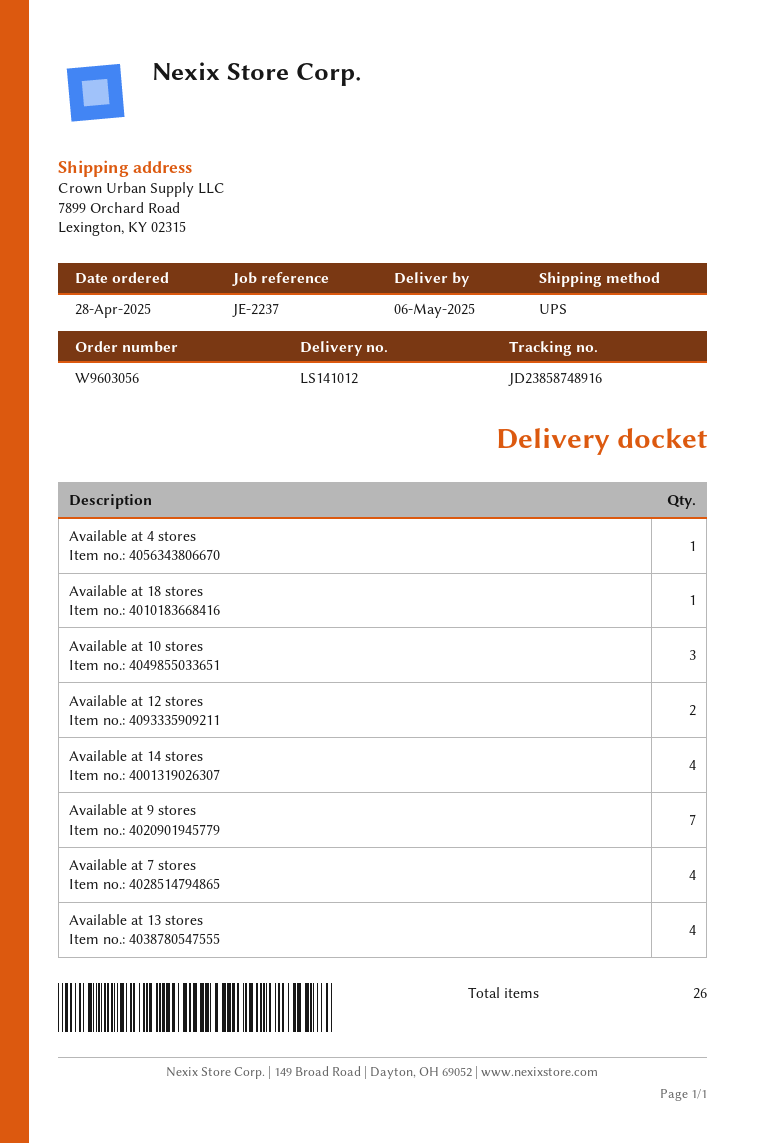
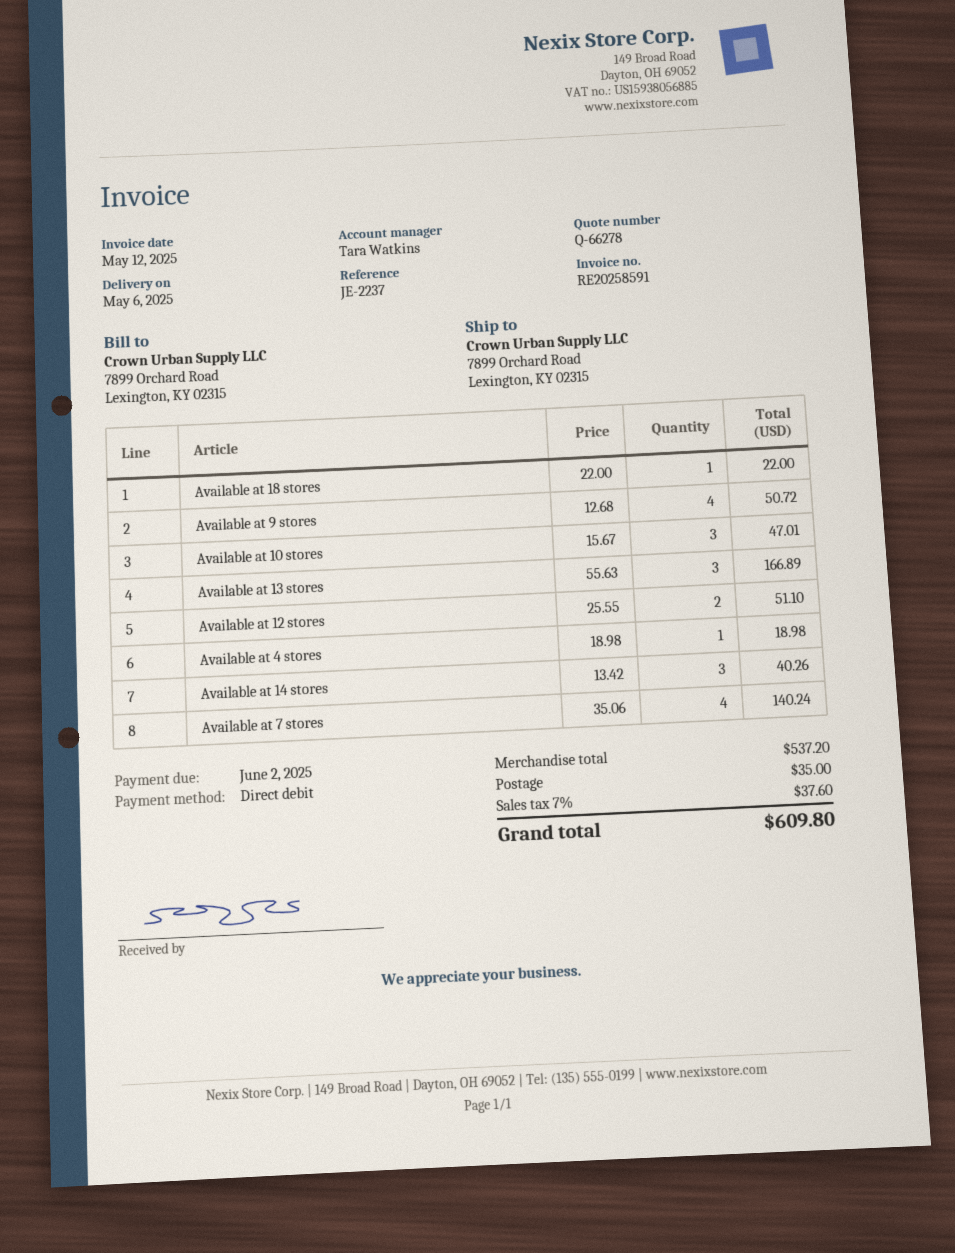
Available at 14 stores: 4 -> 3
Available at 9 stores: 7 -> 4
Available at 13 stores: 4 -> 3

